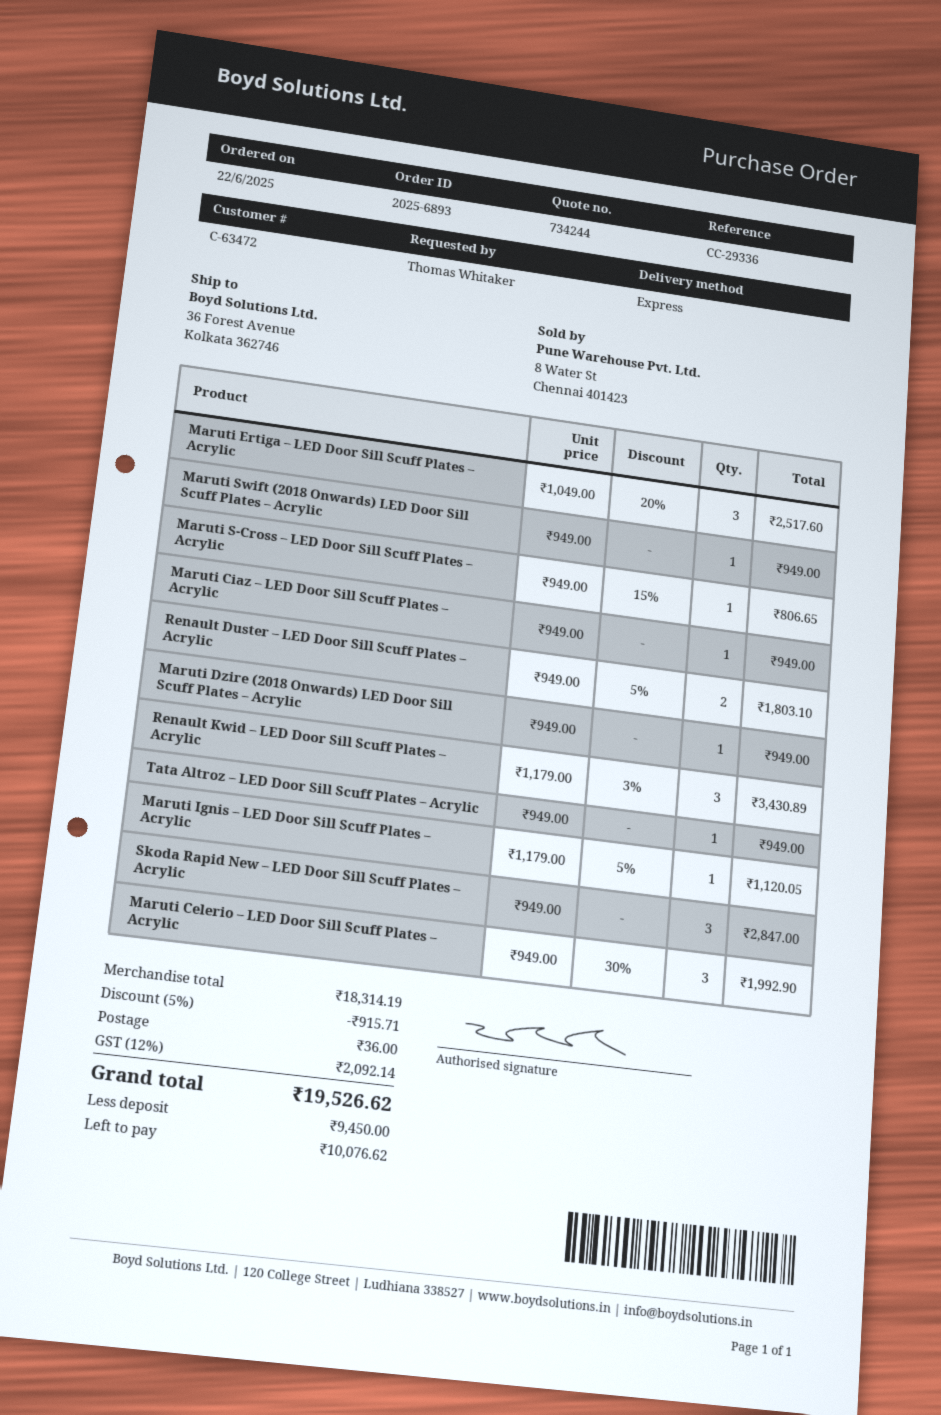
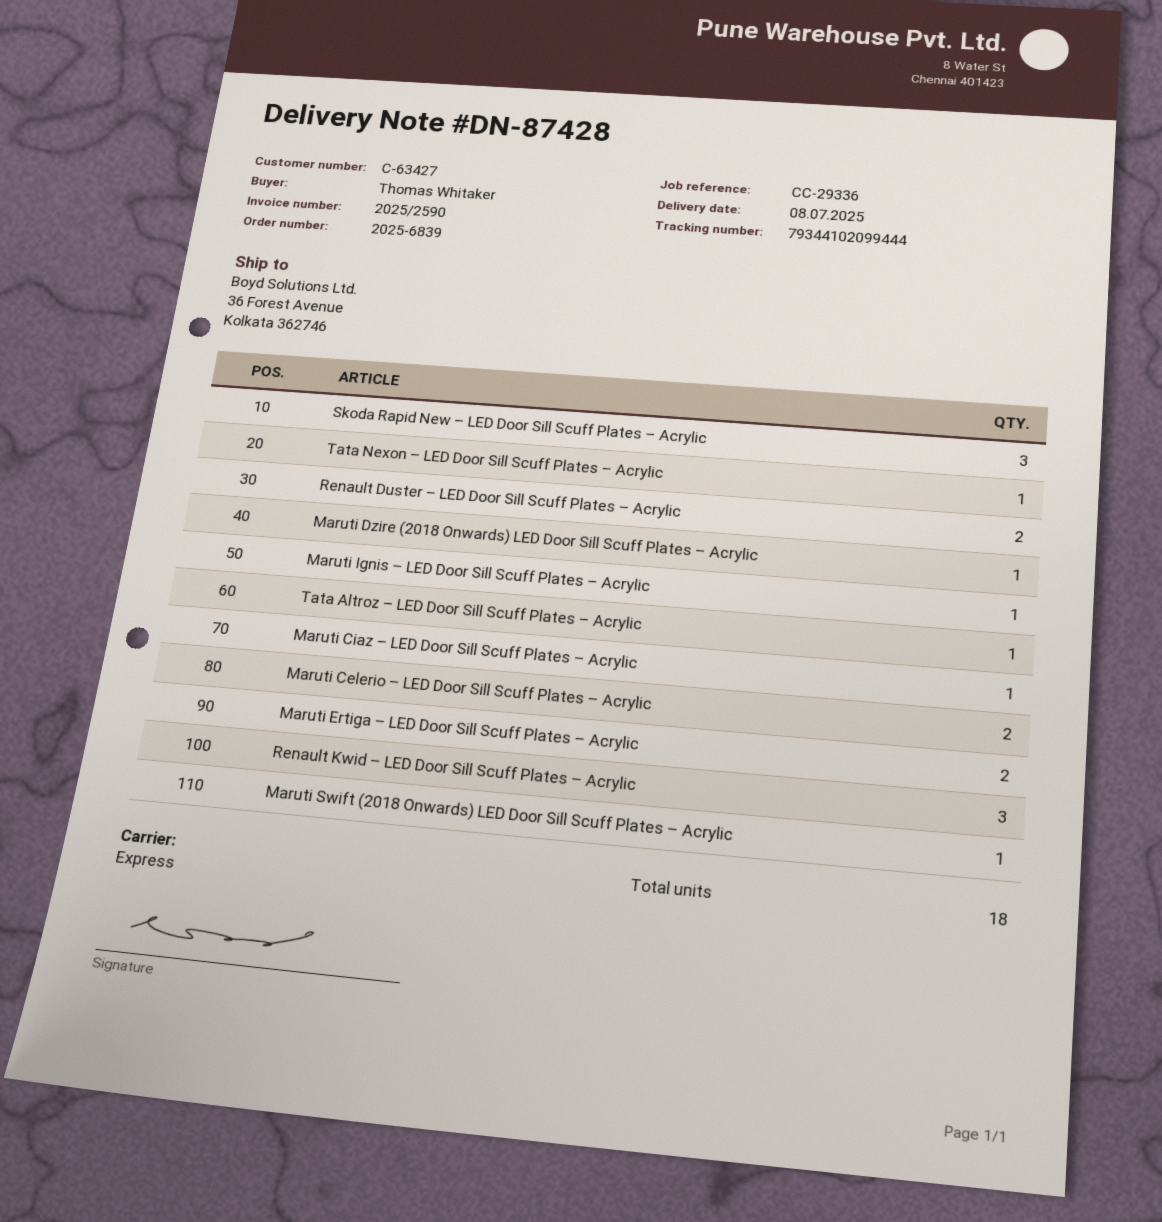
order number: 2025-6893 -> 2025-6839
customer number: C-63472 -> C-63427
Maruti Ertiga – LED Door Sill Scuff Plates – Acrylic: 3 -> 2
Maruti S-Cross – LED Door Sill Scuff Plates – Acrylic: 1 -> none
Maruti Celerio – LED Door Sill Scuff Plates – Acrylic: 3 -> 2
Tata Nexon – LED Door Sill Scuff Plates – Acrylic: none -> 1

